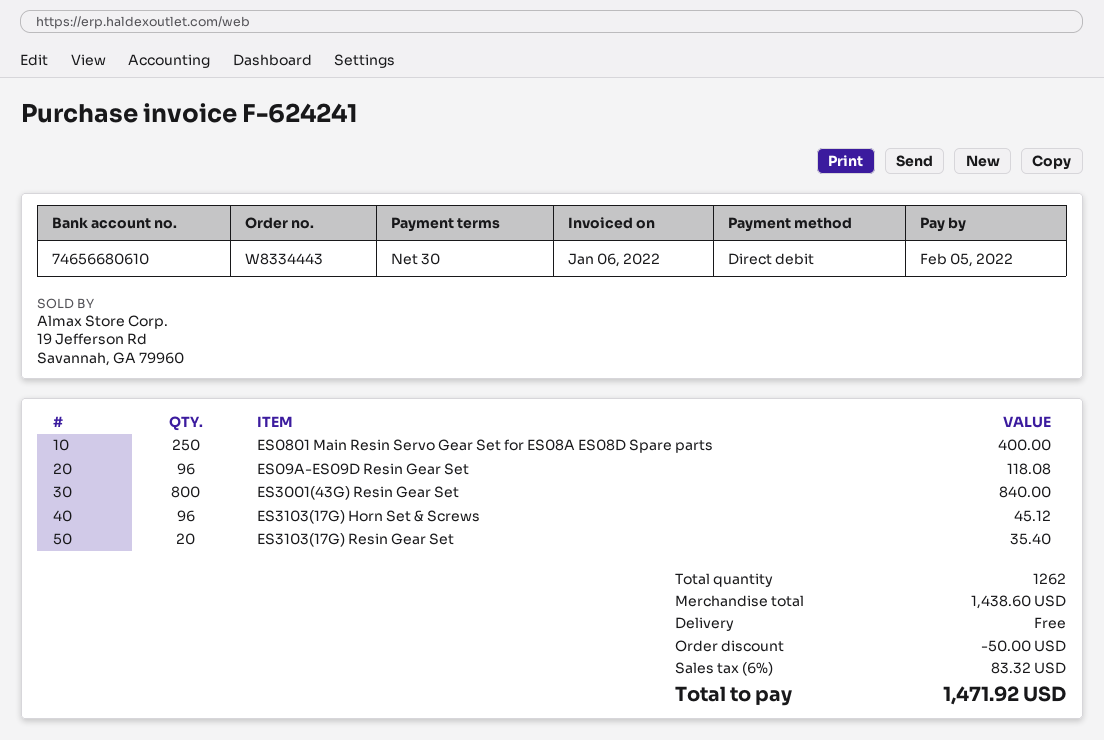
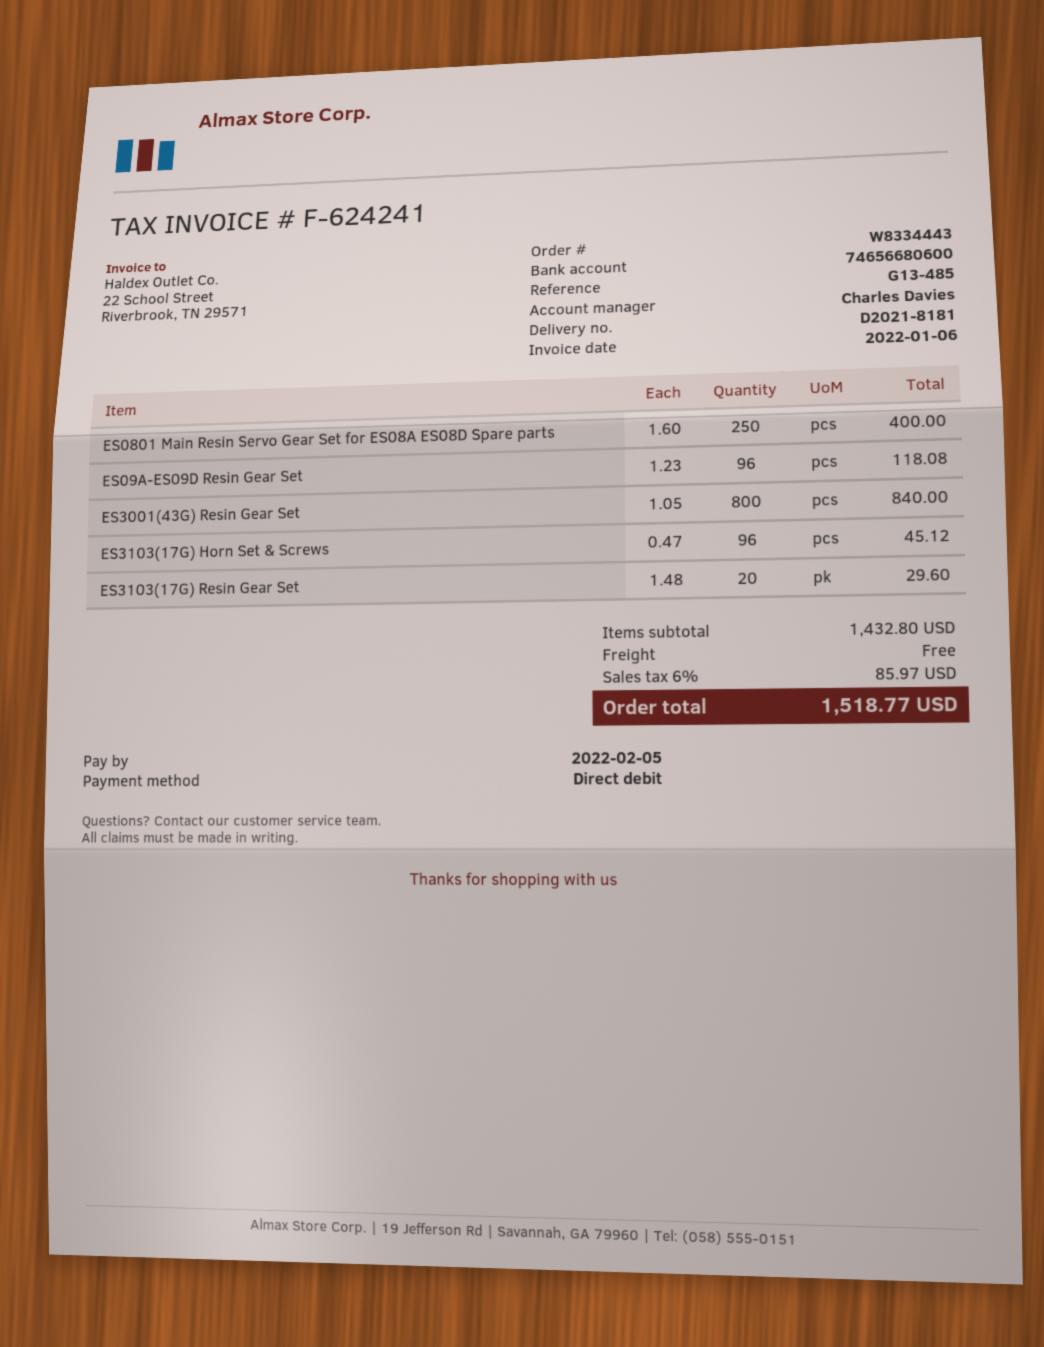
bank account: 74656680610 -> 74656680600
ES3103(17G) Resin Gear Set: 20 for 35.40 -> 20 for 29.60
subtotal: 1438.60 -> 1432.80
discount: 50.00 -> none
tax: 6% = 83.32 -> 6% = 85.97
total: 1471.92 -> 1518.77

